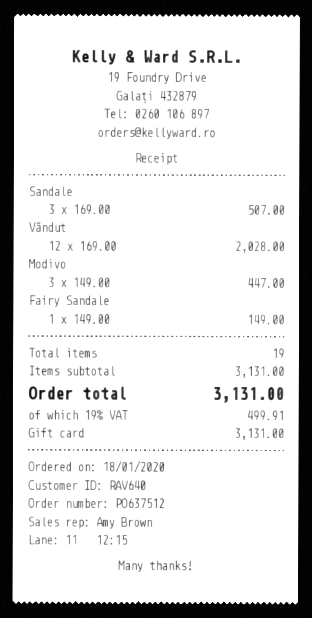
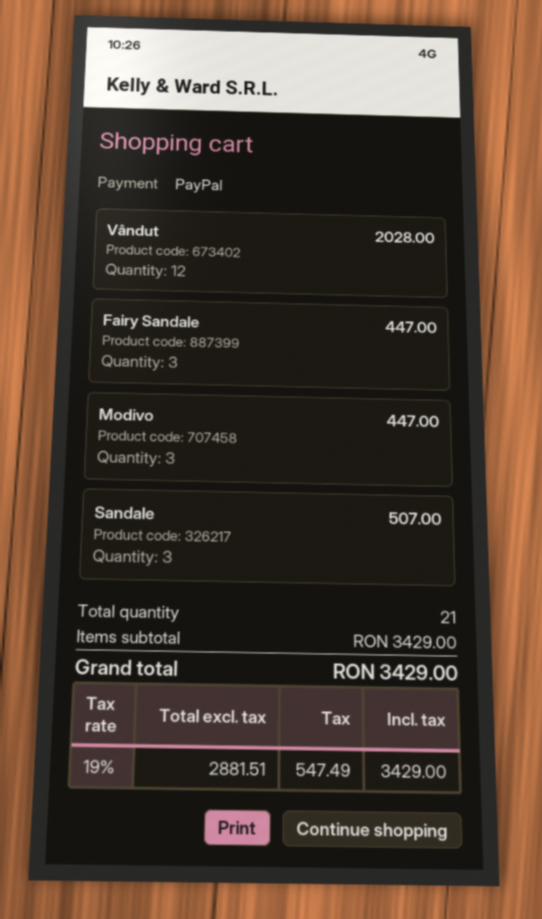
payment method: gift card -> PayPal
Fairy Sandale: 1 for 149.00 -> 3 for 447.00
total quantity: 19 -> 21
subtotal: 3131.00 -> 3429.00
tax: 19% = 499.91 -> 19% = 547.49
total: 3131.00 -> 3429.00

